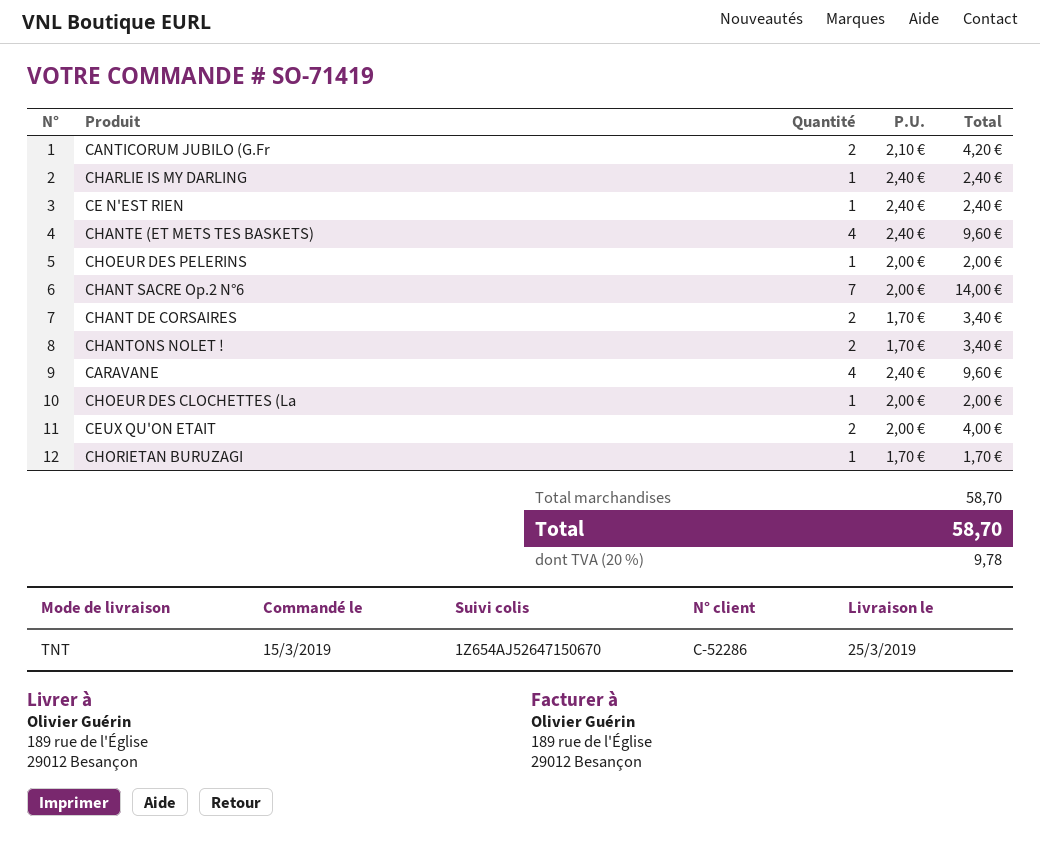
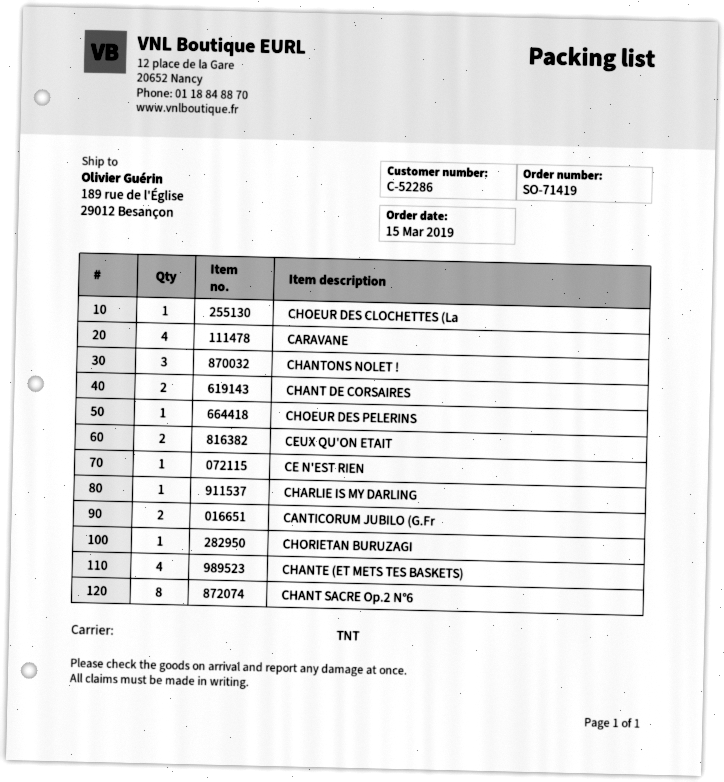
CHANT SACRE Op.2 N°6: 7 -> 8
CHANTONS NOLET !: 2 -> 3

